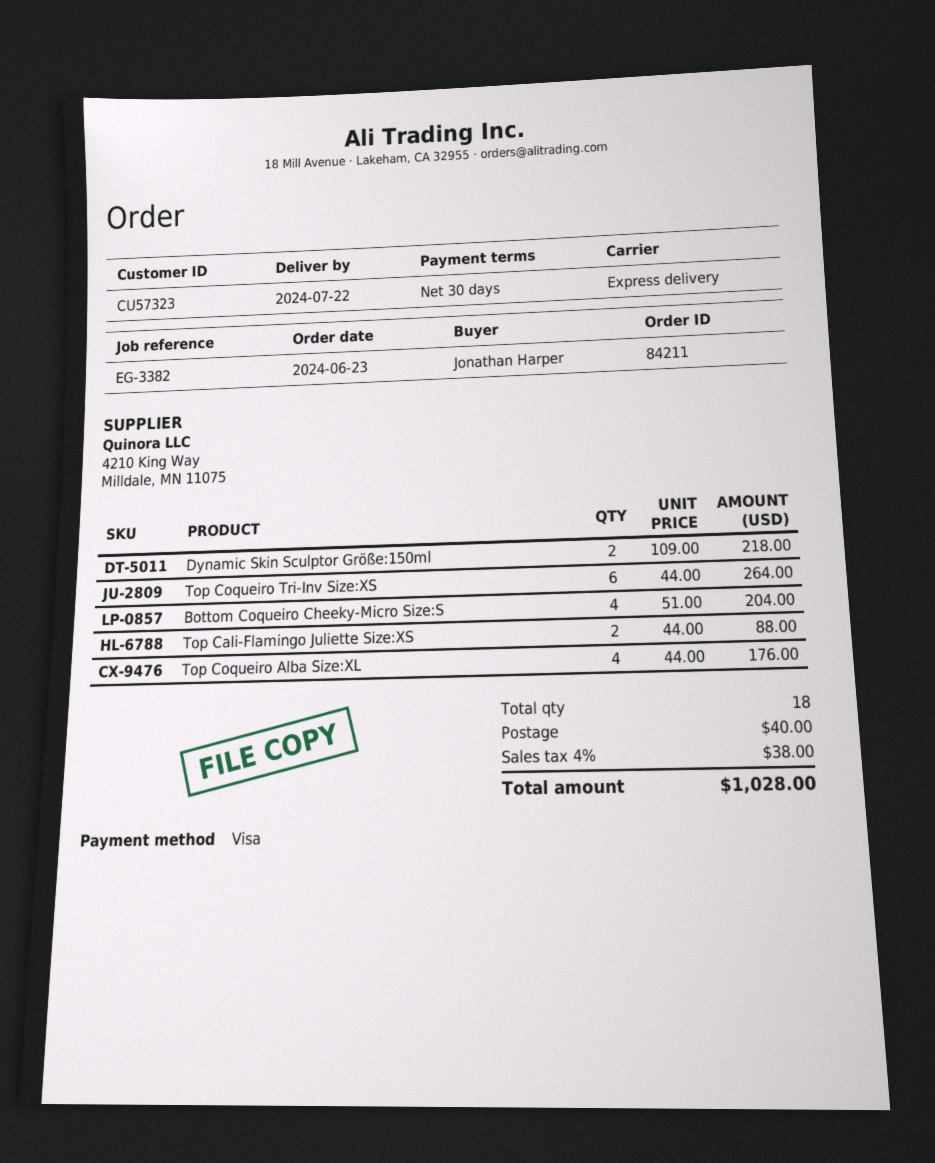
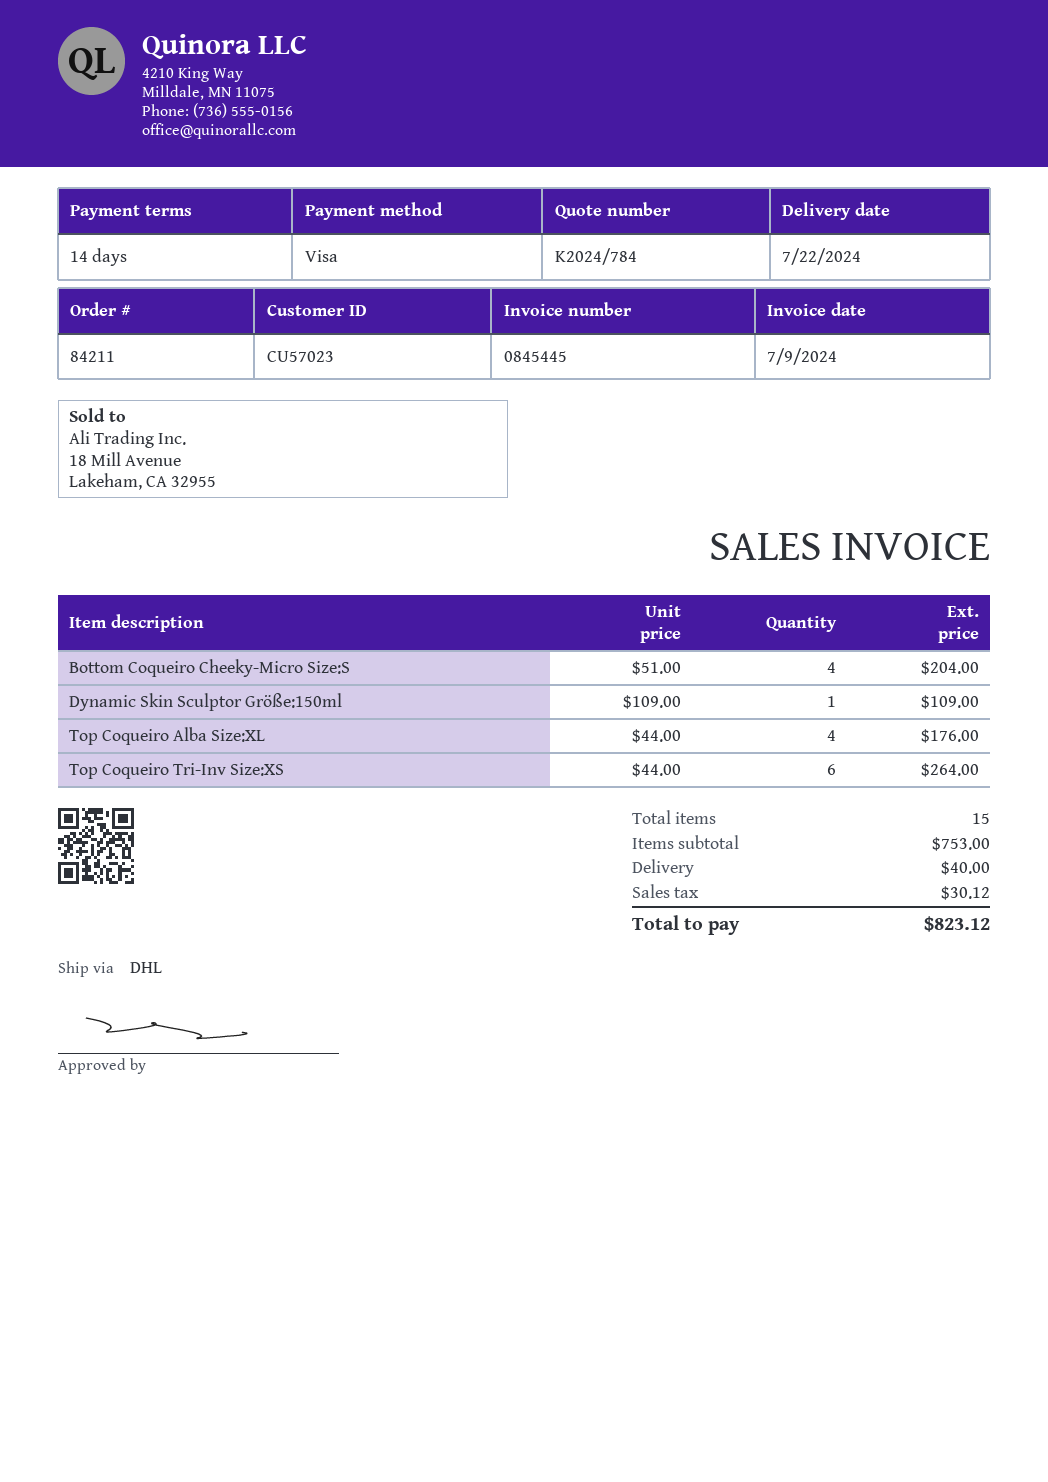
payment terms: 30 days -> 14 days
customer number: CU57323 -> CU57023
shipping method: express -> DHL
Dynamic Skin Sculptor Größe:150ml: 2 x 109.00 = 218.00 -> 1 x 109.00 = 109.00
Top Cali-Flamingo Juliette Size:XS: 2 x 44.00 = 88.00 -> none
total quantity: 18 -> 15
tax: 38.00 -> 30.12
total: 1028.00 -> 823.12

